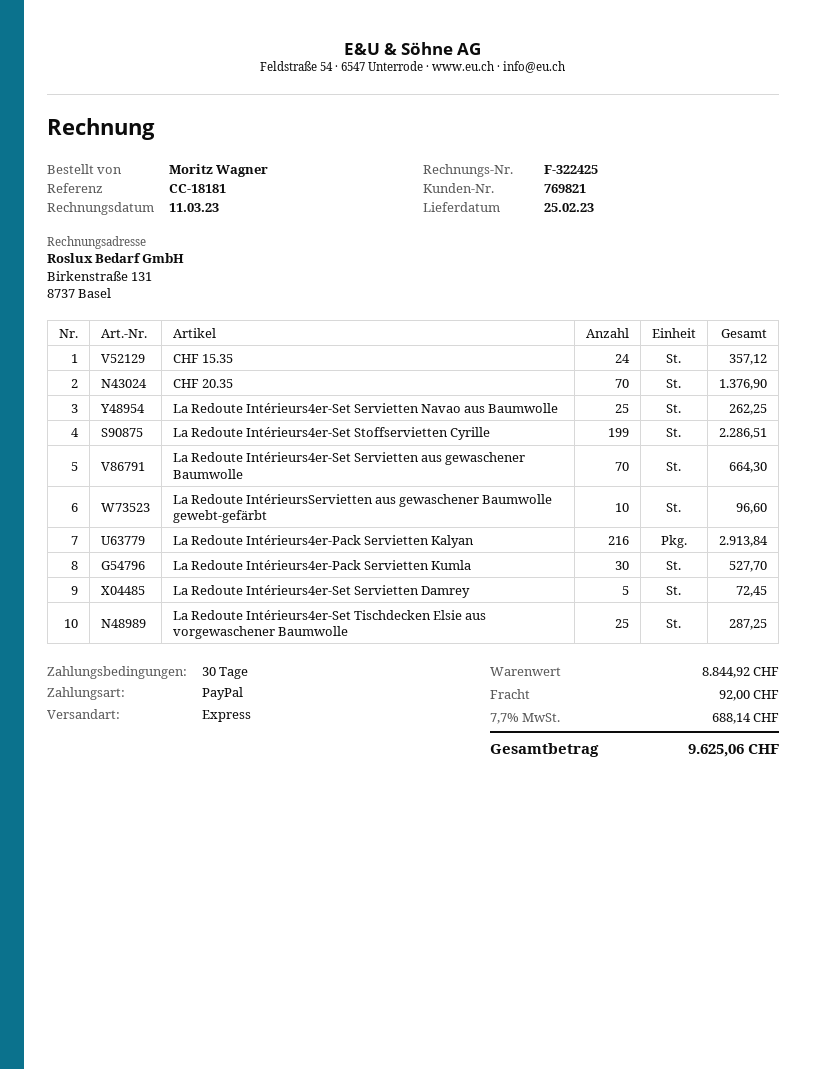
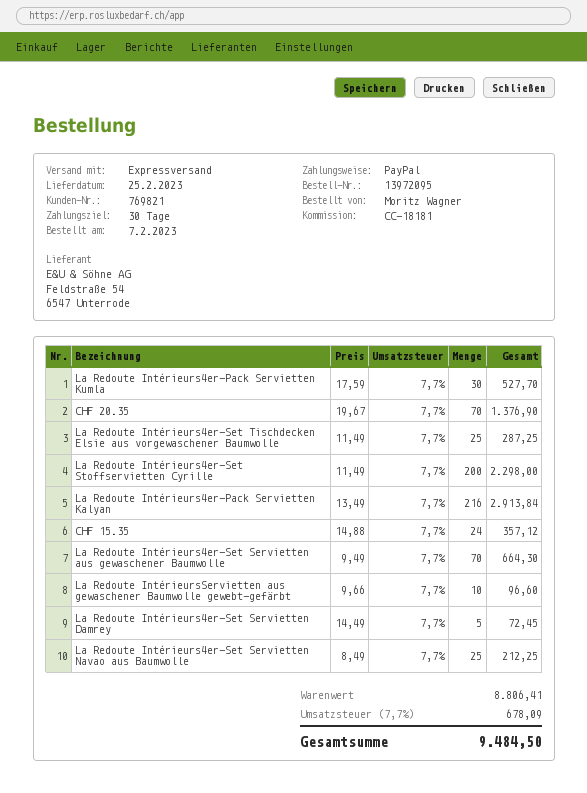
La Redoute Intérieurs4er-Set Servietten Navao aus Baumwolle: 25 for 262.25 -> 25 for 212.25
La Redoute Intérieurs4er-Set Stoffservietten Cyrille: 199 for 2286.51 -> 200 for 2298.00
subtotal: 8844.92 -> 8806.41
shipping: 92.00 -> none
tax: 7.7% = 688.14 -> 7.7% = 678.09
total: 9625.06 -> 9484.50

